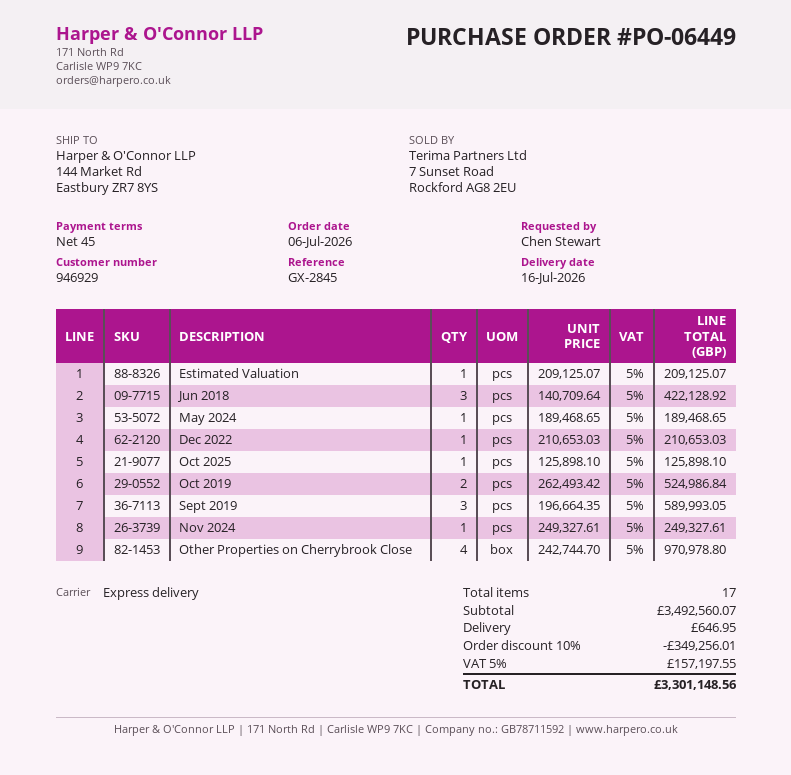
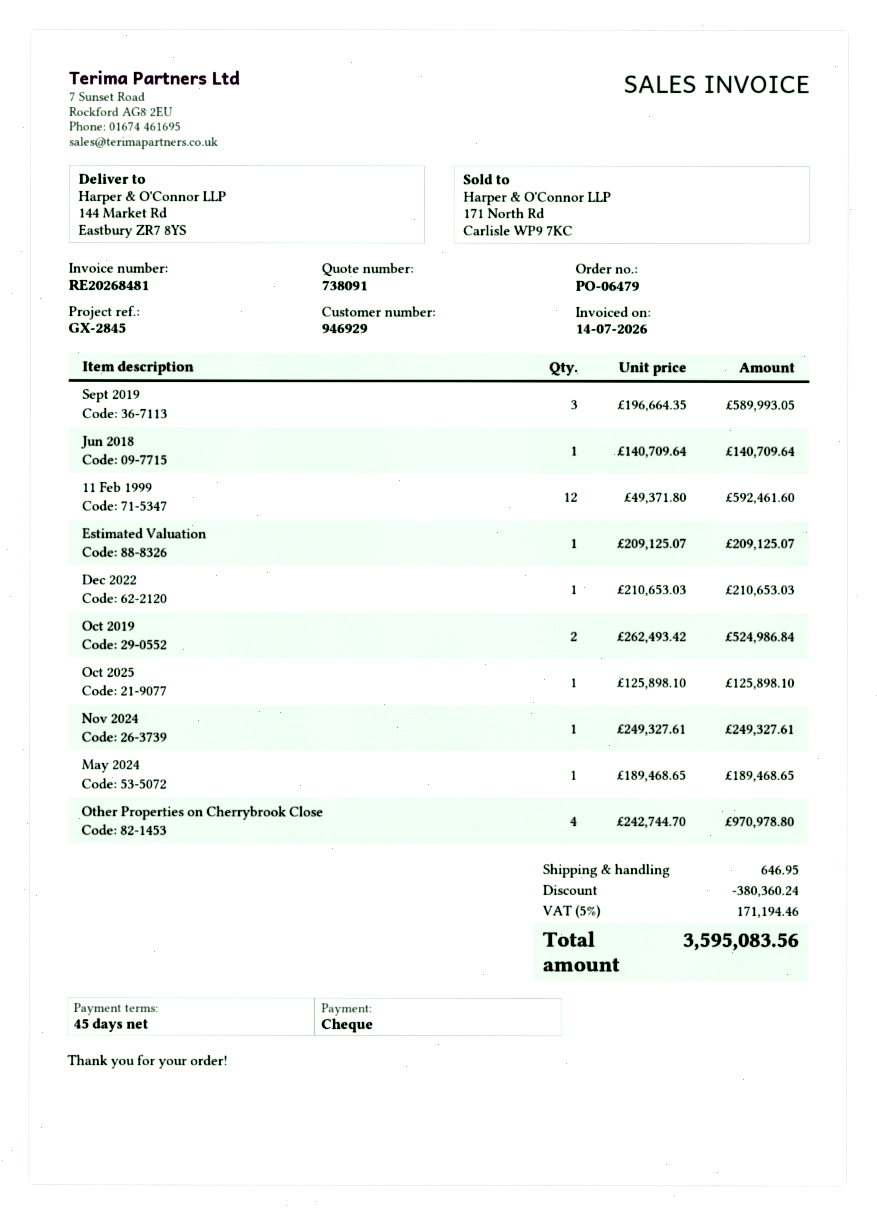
order number: PO-06449 -> PO-06479
Jun 2018: 3 x 140709.64 = 422128.92 -> 1 x 140709.64 = 140709.64
11 Feb 1999: none -> 12 x 49371.80 = 592461.60
discount: 349256.01 -> 380360.24
tax: 5% = 157197.55 -> 5% = 171194.46
total: 3301148.56 -> 3595083.56

